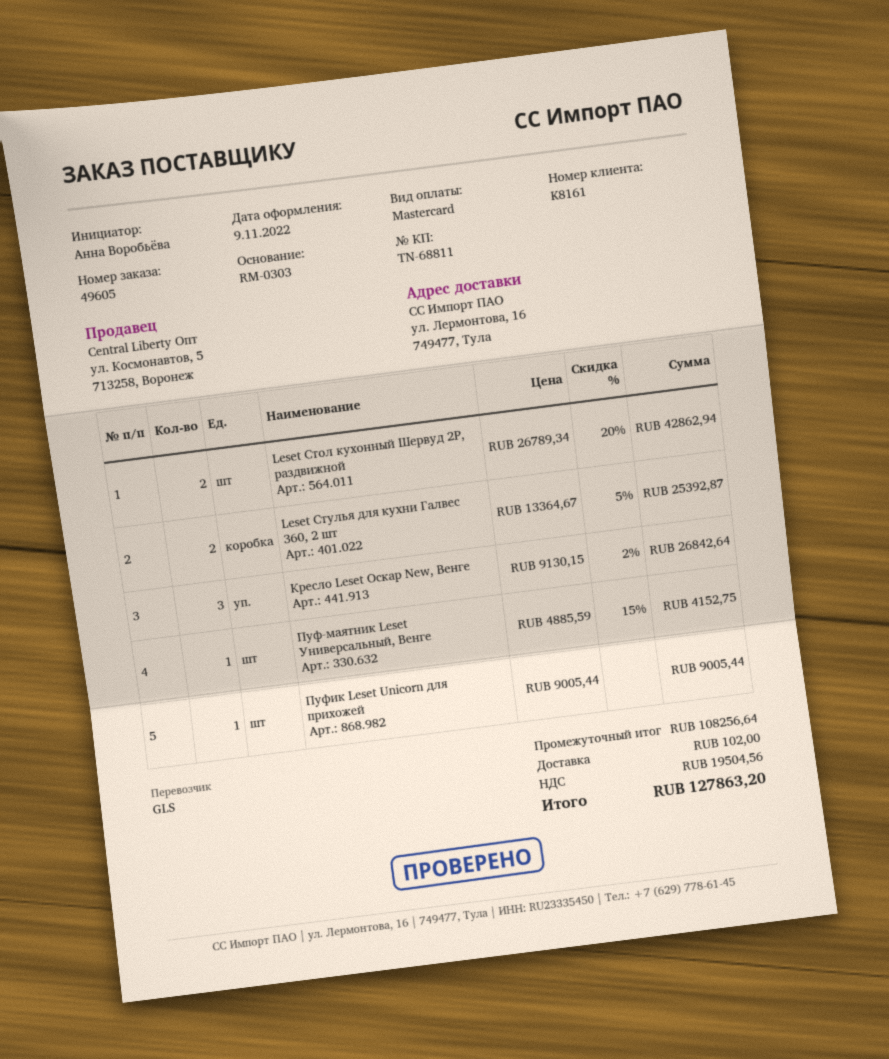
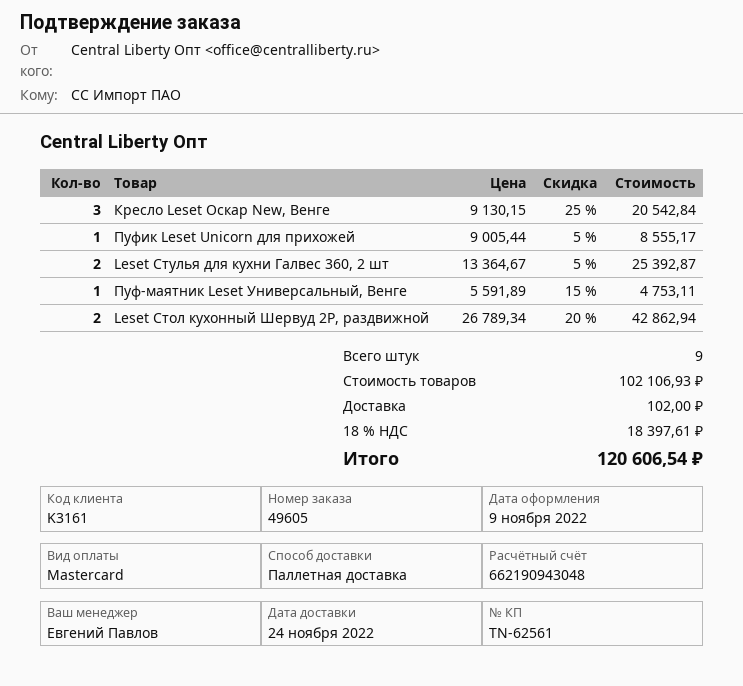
quote number: TN-68811 -> TN-62561
customer number: K8161 -> K3161
shipping method: GLS -> pallet freight
Кресло Leset Оскар New, Венге: 3 x 9130.15 - 2% = 26842.64 -> 3 x 9130.15 - 25% = 20542.84
Пуф-маятник Leset Универсальный, Венге: 1 x 4885.59 - 15% = 4152.75 -> 1 x 5591.89 - 15% = 4753.11
Пуфик Leset Unicorn для прихожей: 1 x 9005.44 = 9005.44 -> 1 x 9005.44 - 5% = 8555.17
subtotal: 108256.64 -> 102106.93
tax: 19504.56 -> 18397.61
total: 127863.20 -> 120606.54

